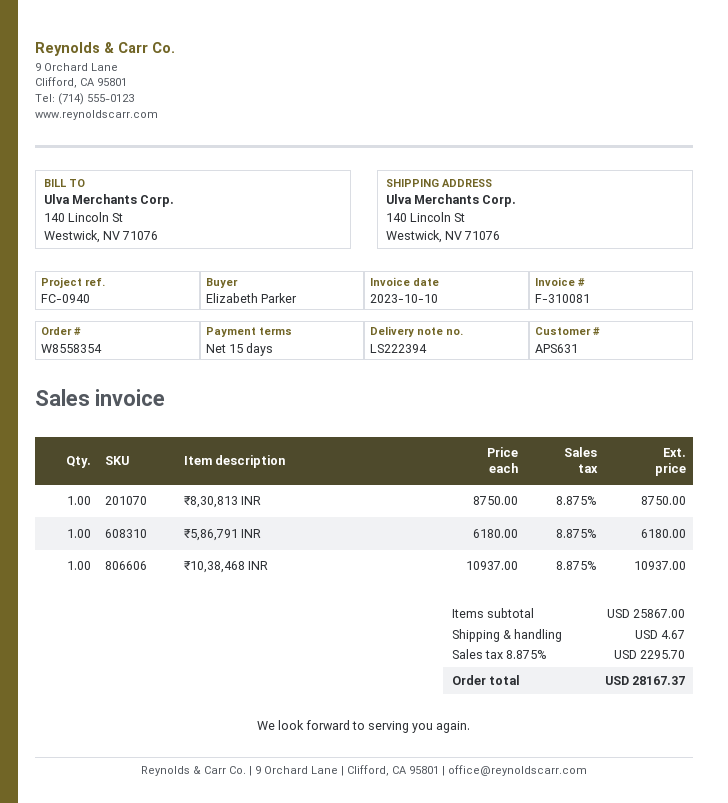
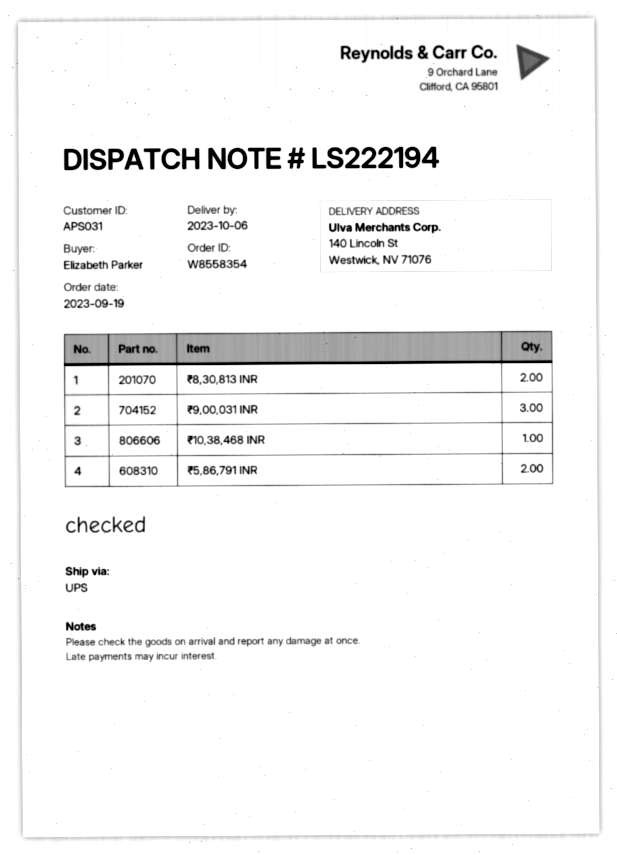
delivery note number: LS222394 -> LS222194
customer number: APS631 -> APS031
₹8,30,813 INR: 1 -> 2
₹5,86,791 INR: 1 -> 2
₹9,00,031 INR: none -> 3

